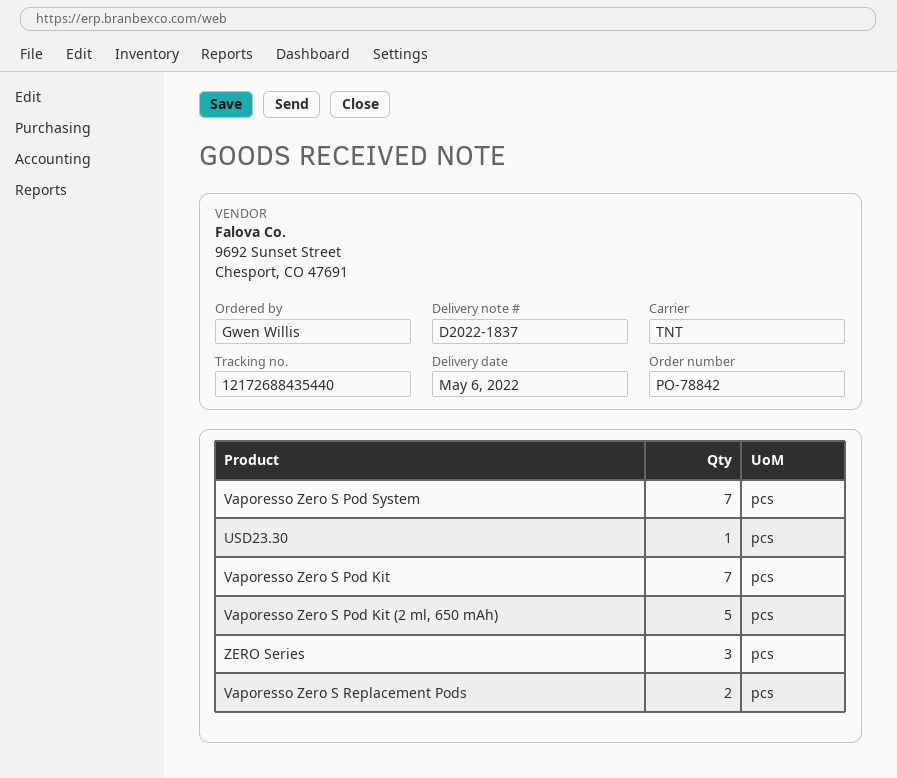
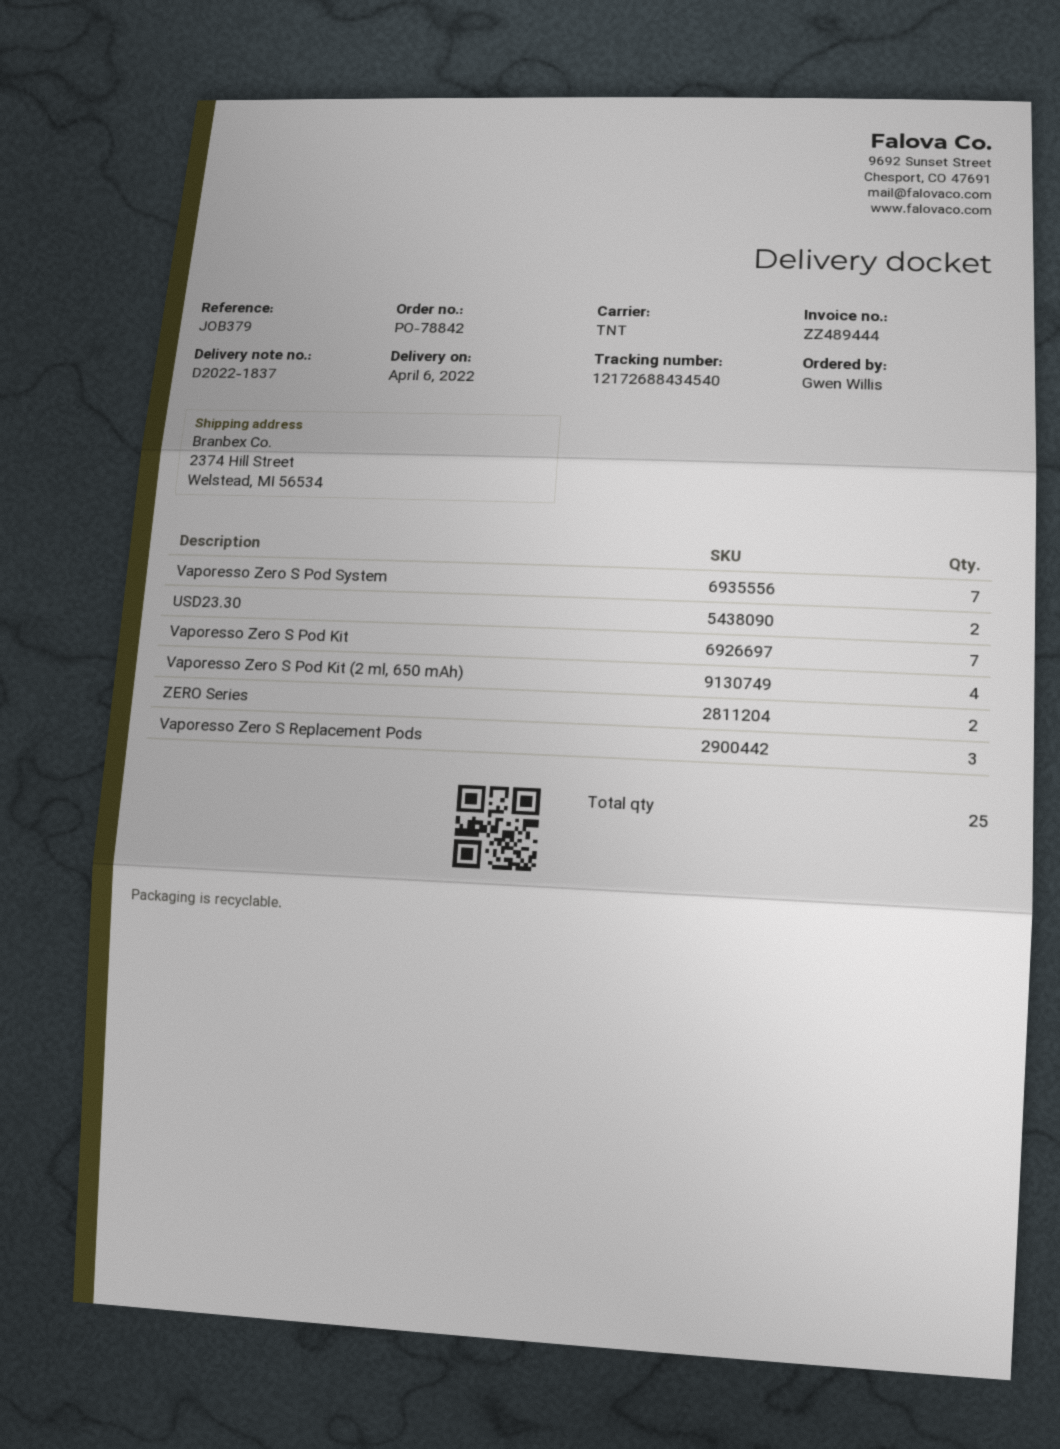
delivery date: 2022-05-06 -> 2022-04-06
tracking number: 12172688435440 -> 12172688434540
USD23.30: 1 -> 2
Vaporesso Zero S Pod Kit (2 ml, 650 mAh): 5 -> 4
ZERO Series: 3 -> 2
Vaporesso Zero S Replacement Pods: 2 -> 3

